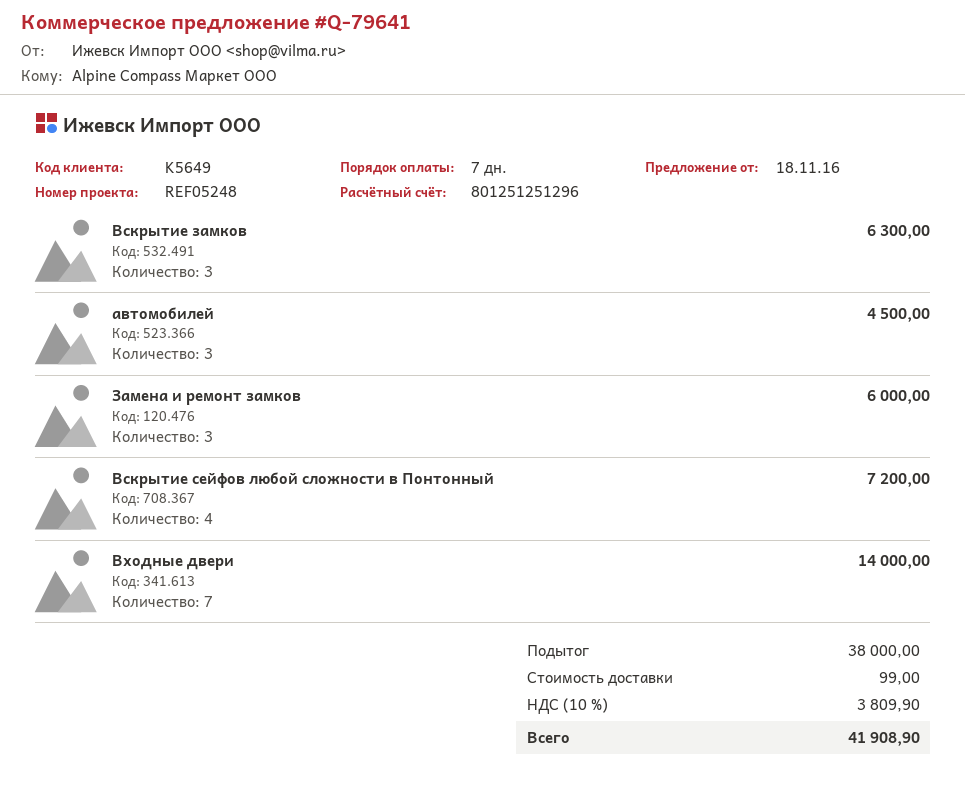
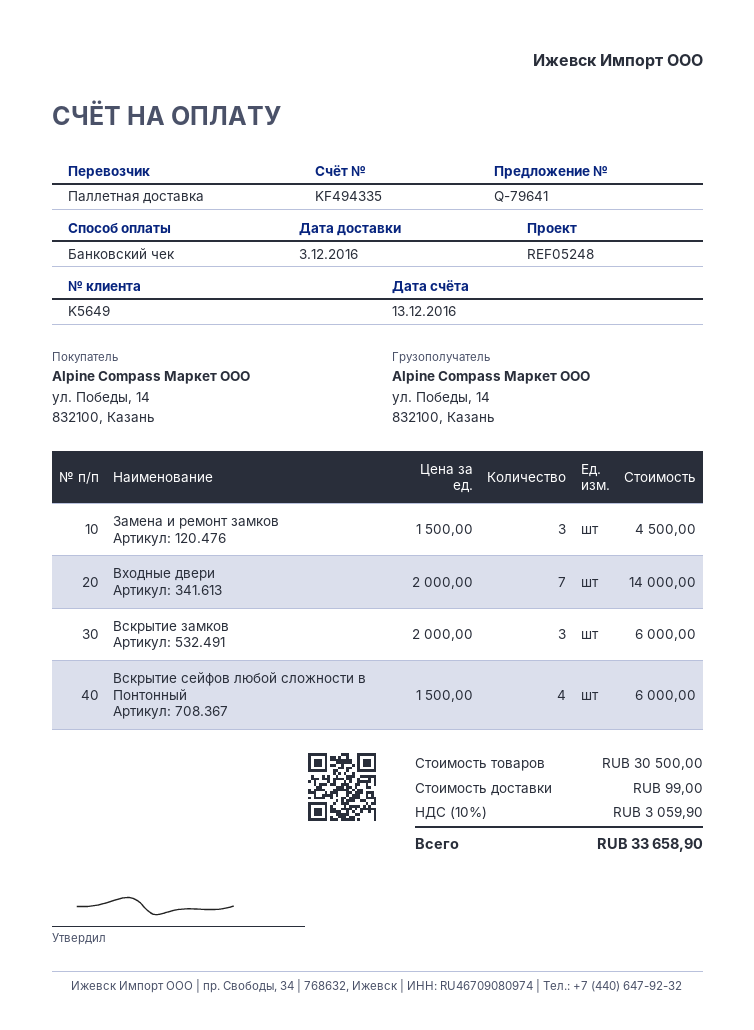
Вскрытие замков: 3 for 6300.00 -> 3 for 6000.00
автомобилей: 3 for 4500.00 -> none
Замена и ремонт замков: 3 for 6000.00 -> 3 for 4500.00
Вскрытие сейфов любой сложности в Понтонный: 4 for 7200.00 -> 4 for 6000.00
subtotal: 38000.00 -> 30500.00
tax: 10% = 3809.90 -> 10% = 3059.90
total: 41908.90 -> 33658.90

